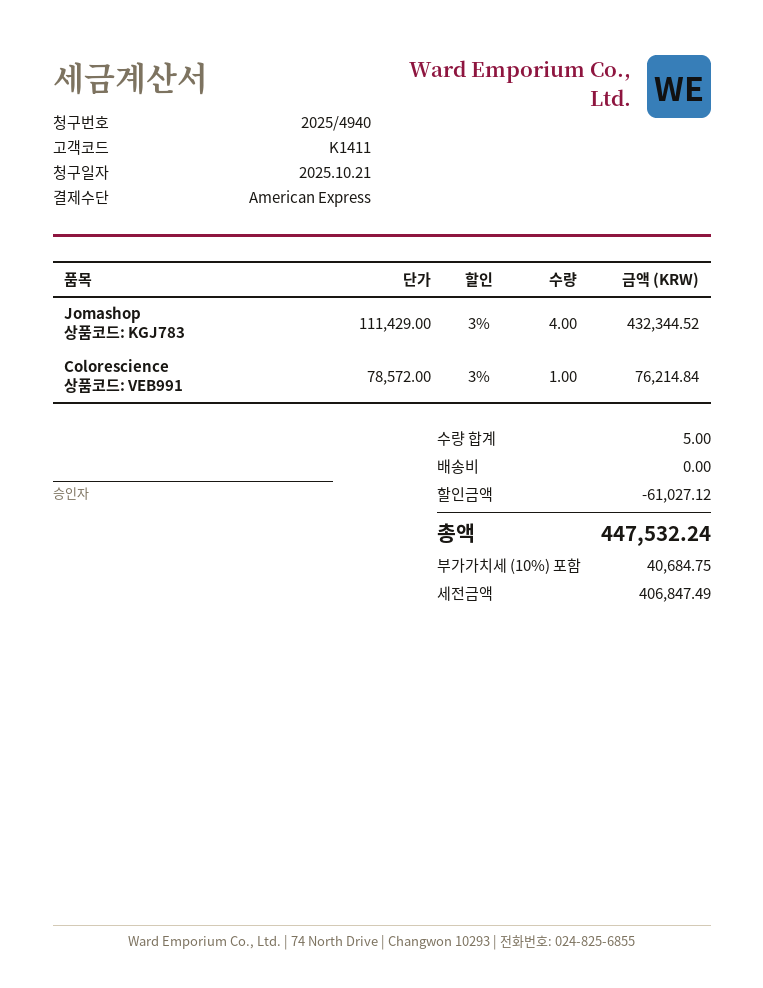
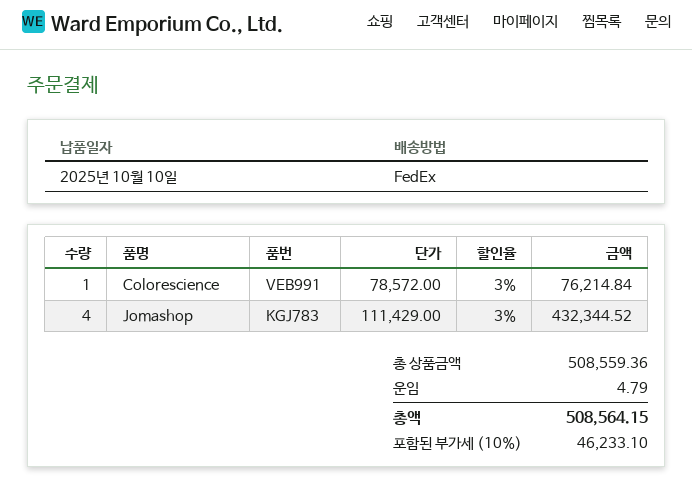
discount: 61027.12 -> none
shipping: 0.00 -> 4.79
tax: 10% = 40684.75 -> 10% = 46233.10
total: 447532.24 -> 508564.15

